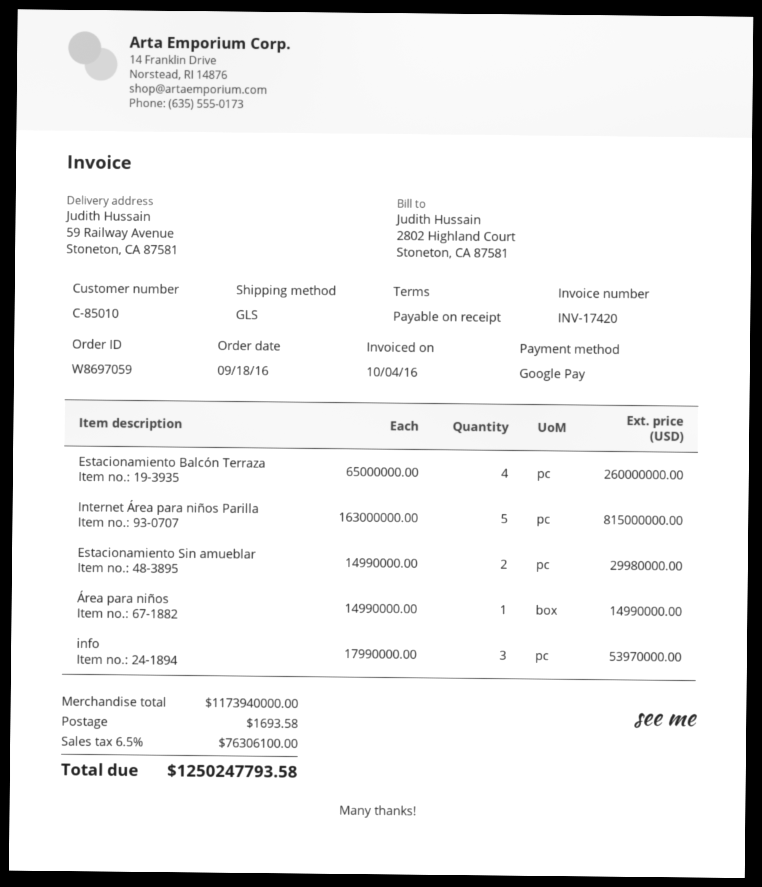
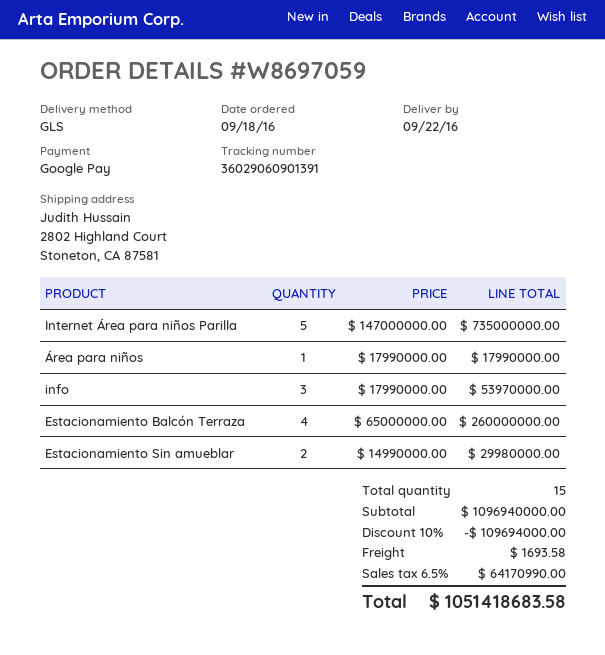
ship to: 59 Railway Avenue, Stoneton, CA 87581 -> 2802 Highland Court, Stoneton, CA 87581
Internet Área para niños Parilla: 5 x 163000000.00 = 815000000.00 -> 5 x 147000000.00 = 735000000.00
Área para niños: 1 x 14990000.00 = 14990000.00 -> 1 x 17990000.00 = 17990000.00
subtotal: 1173940000.00 -> 1096940000.00
discount: none -> 10% = 109694000.00
tax: 6.5% = 76306100.00 -> 6.5% = 64170990.00
total: 1250247793.58 -> 1051418683.58

